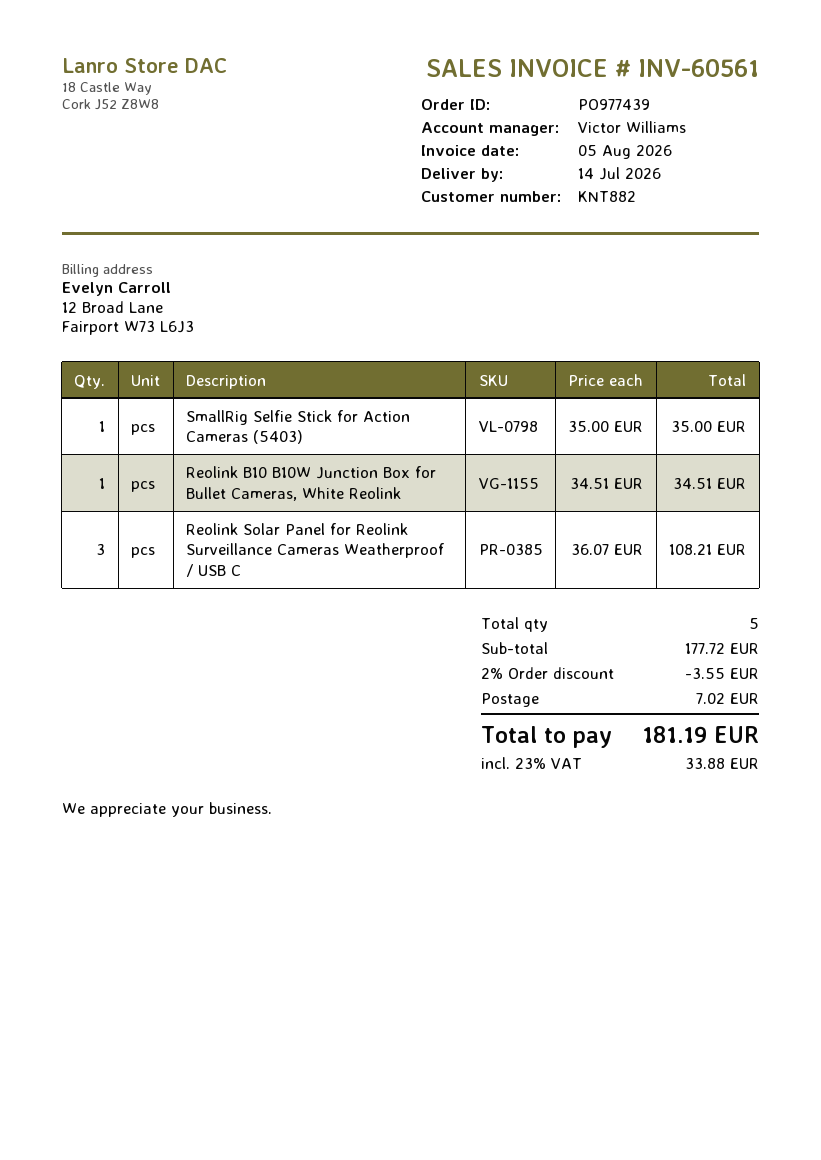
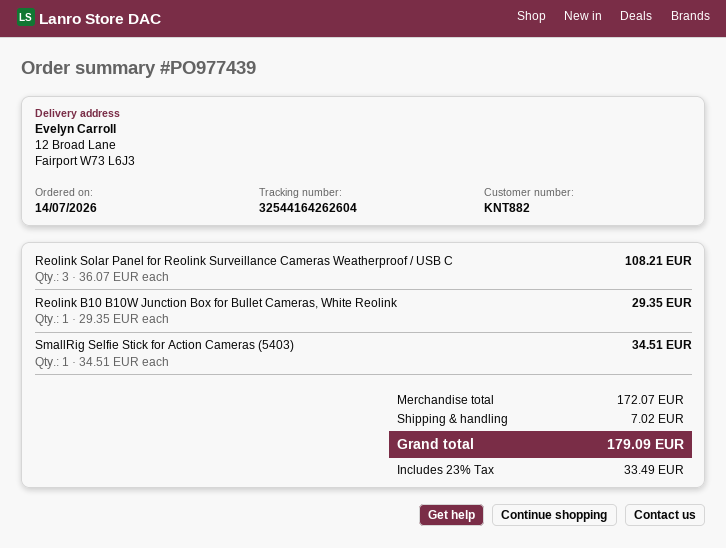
SmallRig Selfie Stick for Action Cameras (5403): 1 x 35.00 = 35.00 -> 1 x 34.51 = 34.51
Reolink B10 B10W Junction Box for Bullet Cameras, White Reolink: 1 x 34.51 = 34.51 -> 1 x 29.35 = 29.35
subtotal: 177.72 -> 172.07
discount: 2% = 3.55 -> none
tax: 23% = 33.88 -> 23% = 33.49
total: 181.19 -> 179.09

